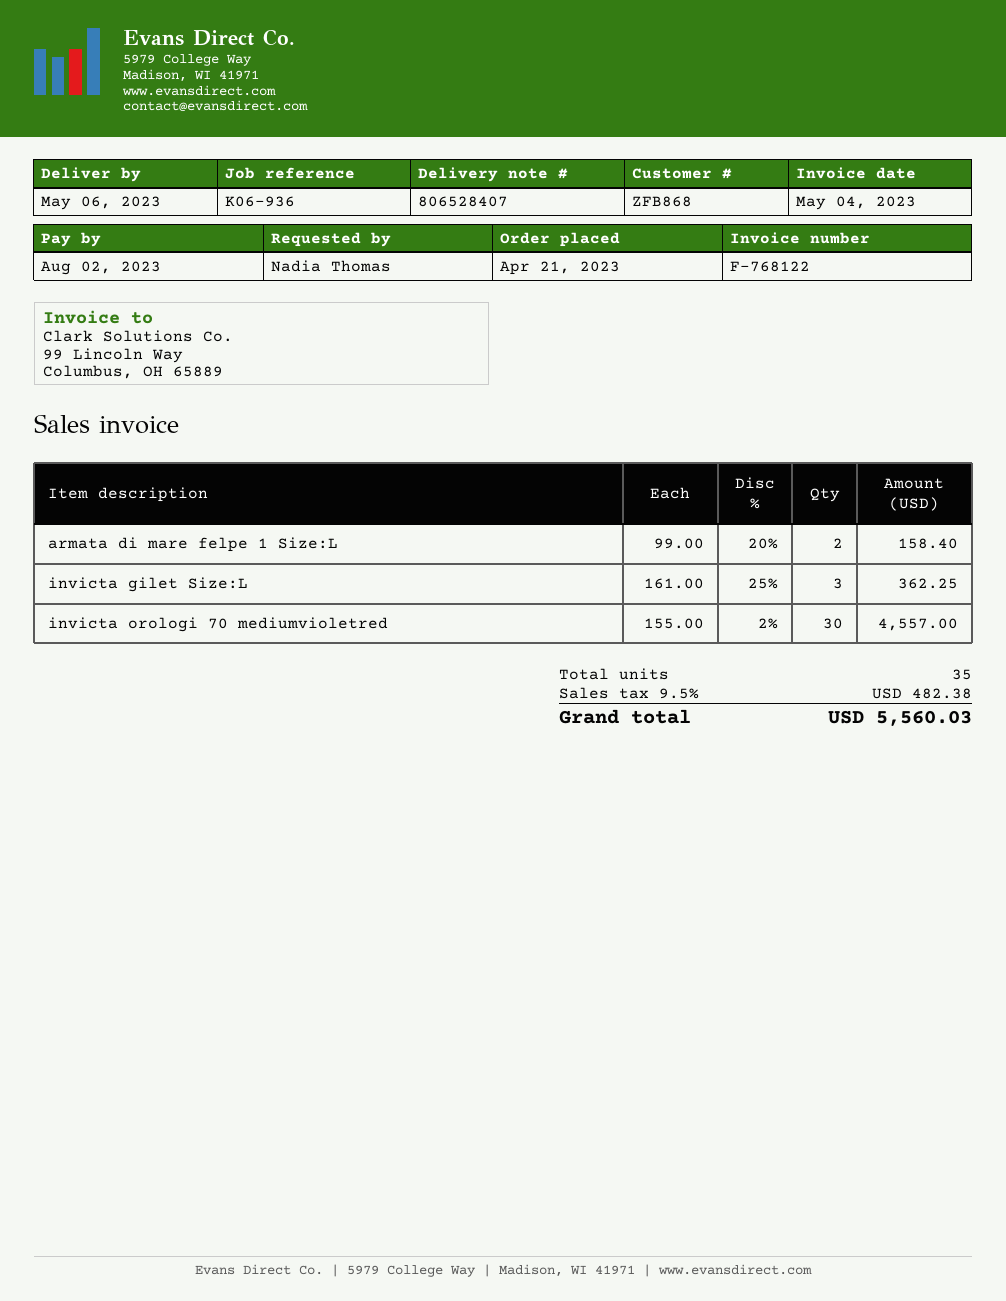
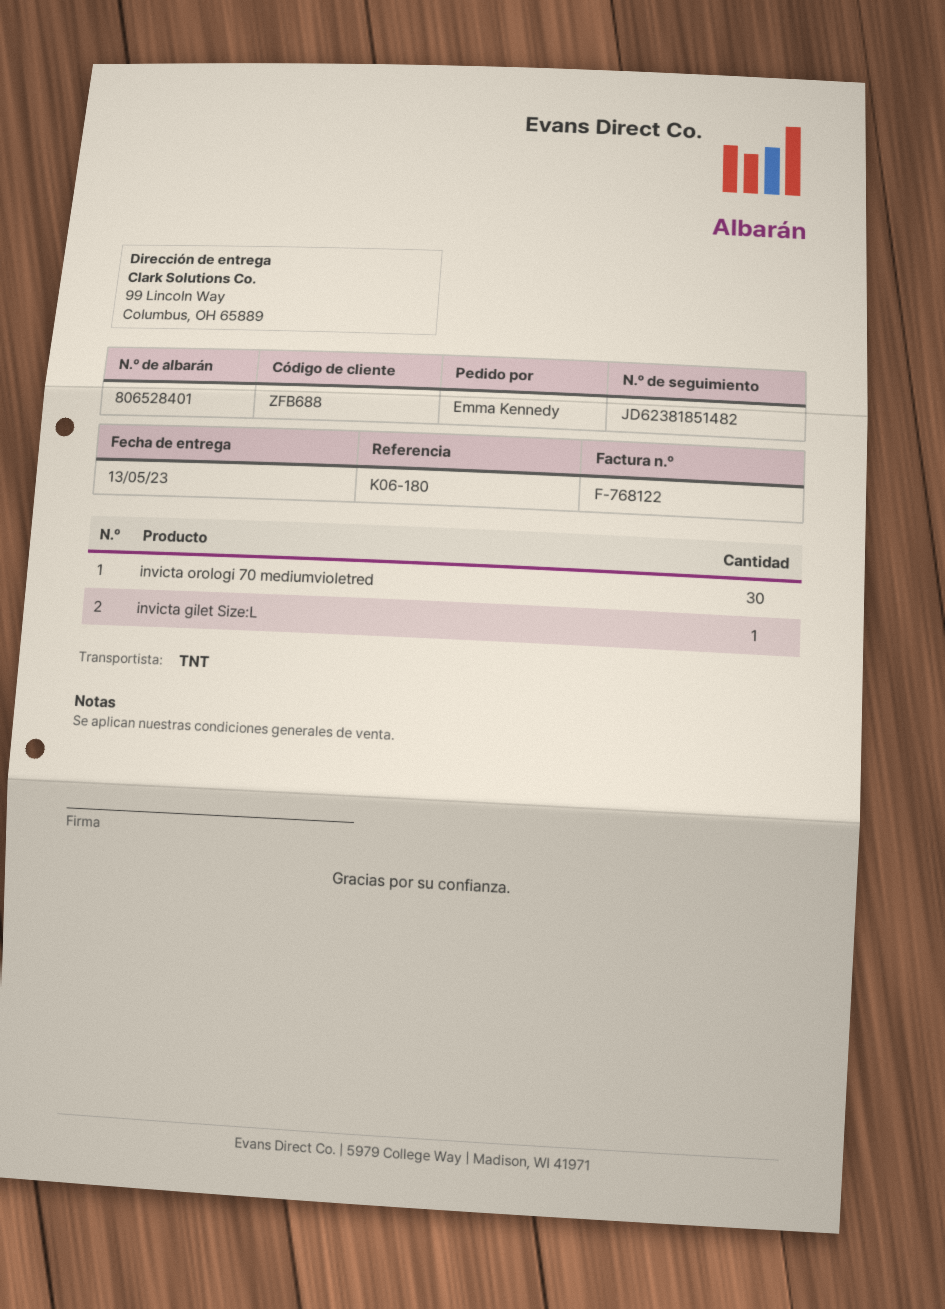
delivery note number: 806528407 -> 806528401
delivery date: 2023-05-06 -> 2023-05-13
customer number: ZFB868 -> ZFB688
reference: K06-936 -> K06-180
ordered by: Nadia Thomas -> Emma Kennedy
armata di mare felpe 1 Size:L: 2 -> none
invicta gilet Size:L: 3 -> 1

